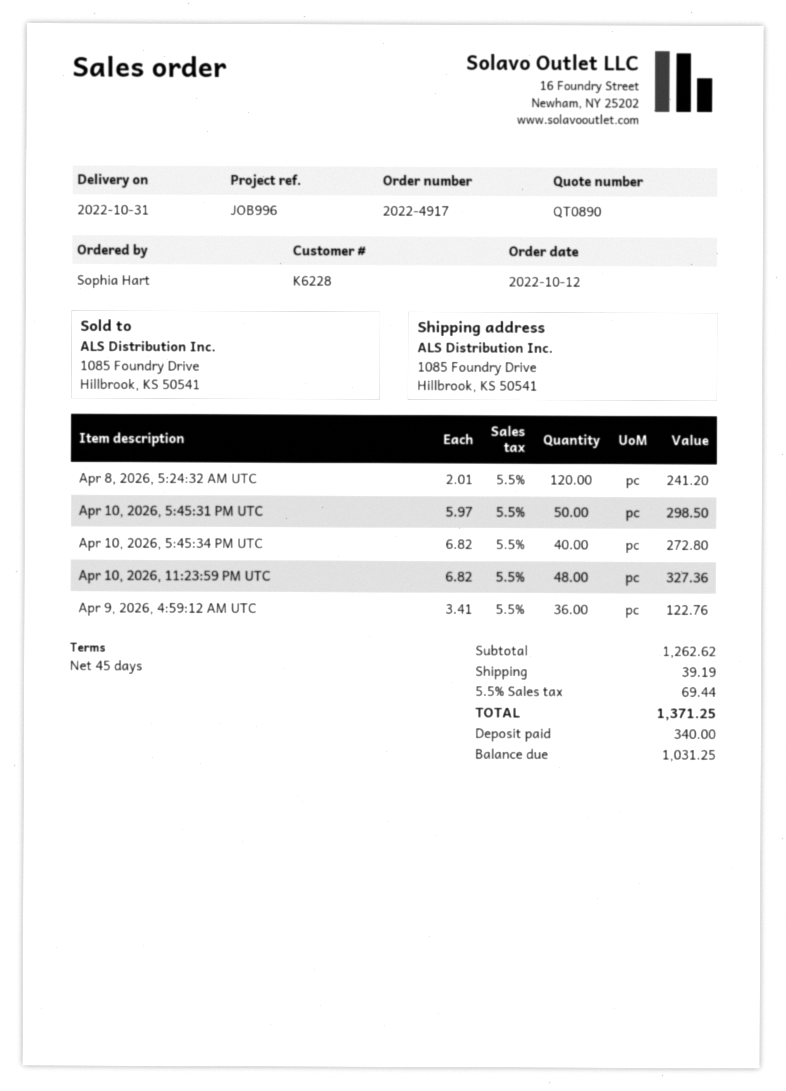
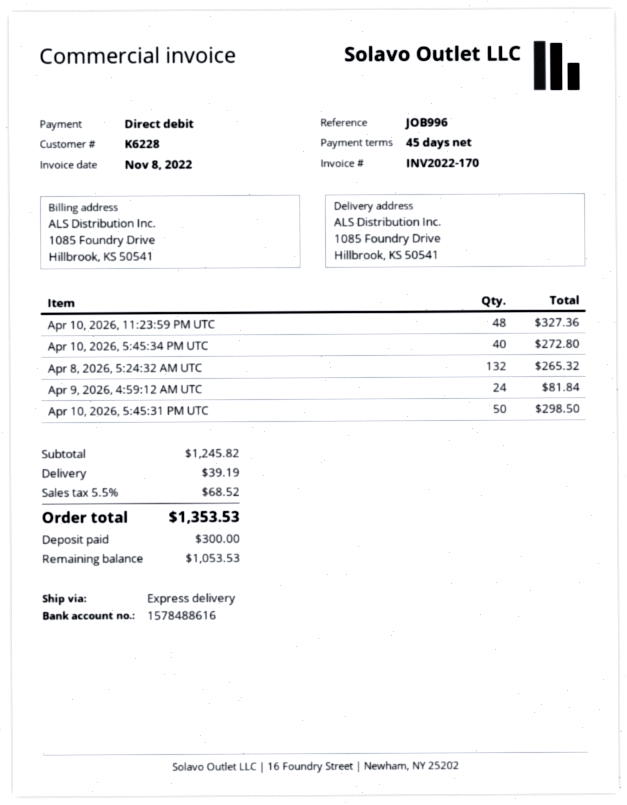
Apr 8, 2026, 5:24:32 AM UTC: 120 for 241.20 -> 132 for 265.32
Apr 9, 2026, 4:59:12 AM UTC: 36 for 122.76 -> 24 for 81.84
subtotal: 1262.62 -> 1245.82
tax: 5.5% = 69.44 -> 5.5% = 68.52
total: 1371.25 -> 1353.53
deposit: 340.00 -> 300.00
balance: 1031.25 -> 1053.53

